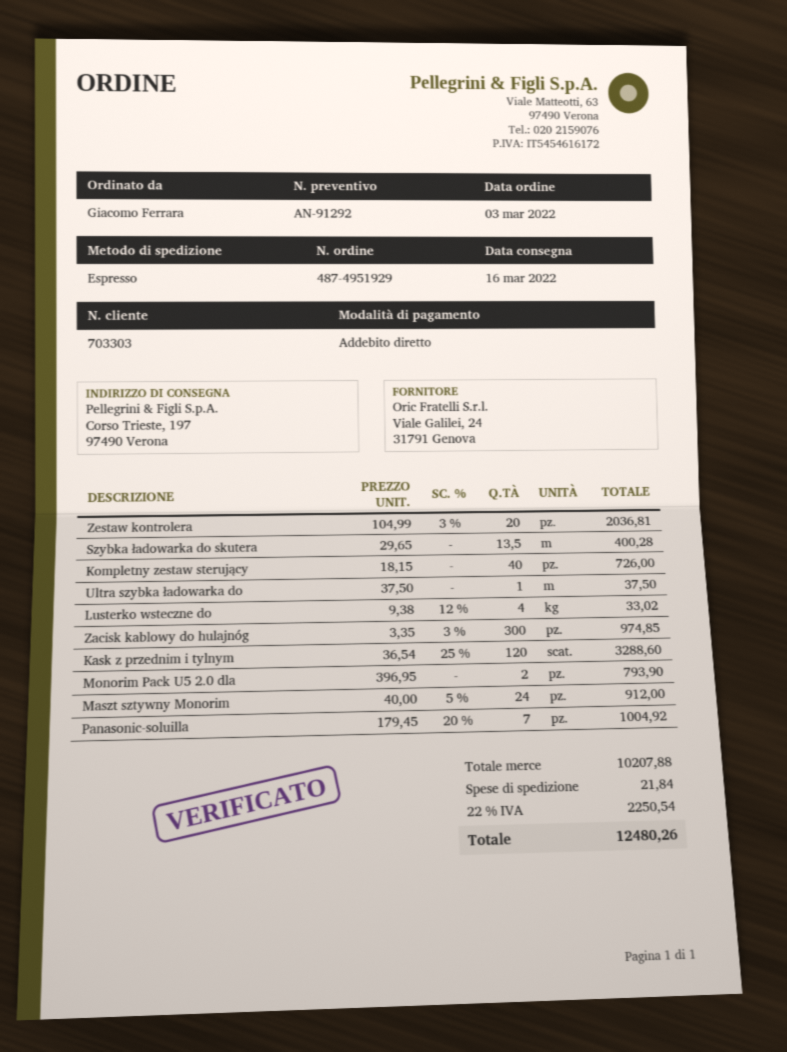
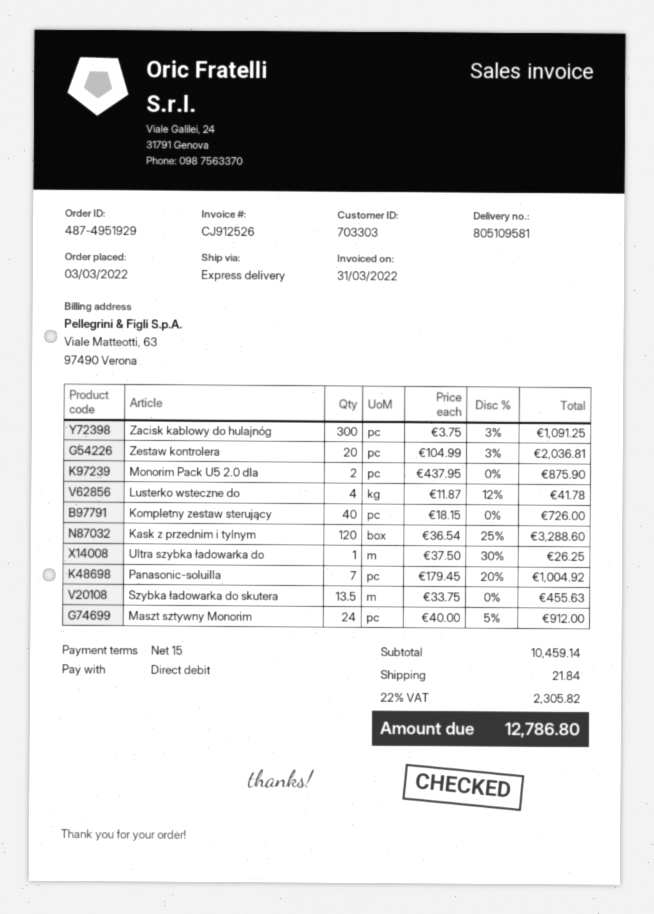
Szybka ładowarka do skutera: 13.5 x 29.65 = 400.28 -> 13.5 x 33.75 = 455.63
Ultra szybka ładowarka do: 1 x 37.50 = 37.50 -> 1 x 37.50 - 30% = 26.25
Lusterko wsteczne do: 4 x 9.38 - 12% = 33.02 -> 4 x 11.87 - 12% = 41.78
Zacisk kablowy do hulajnóg: 300 x 3.35 - 3% = 974.85 -> 300 x 3.75 - 3% = 1091.25
Monorim Pack U5 2.0 dla: 2 x 396.95 = 793.90 -> 2 x 437.95 = 875.90
subtotal: 10207.88 -> 10459.14
tax: 22% = 2250.54 -> 22% = 2305.82
total: 12480.26 -> 12786.80

